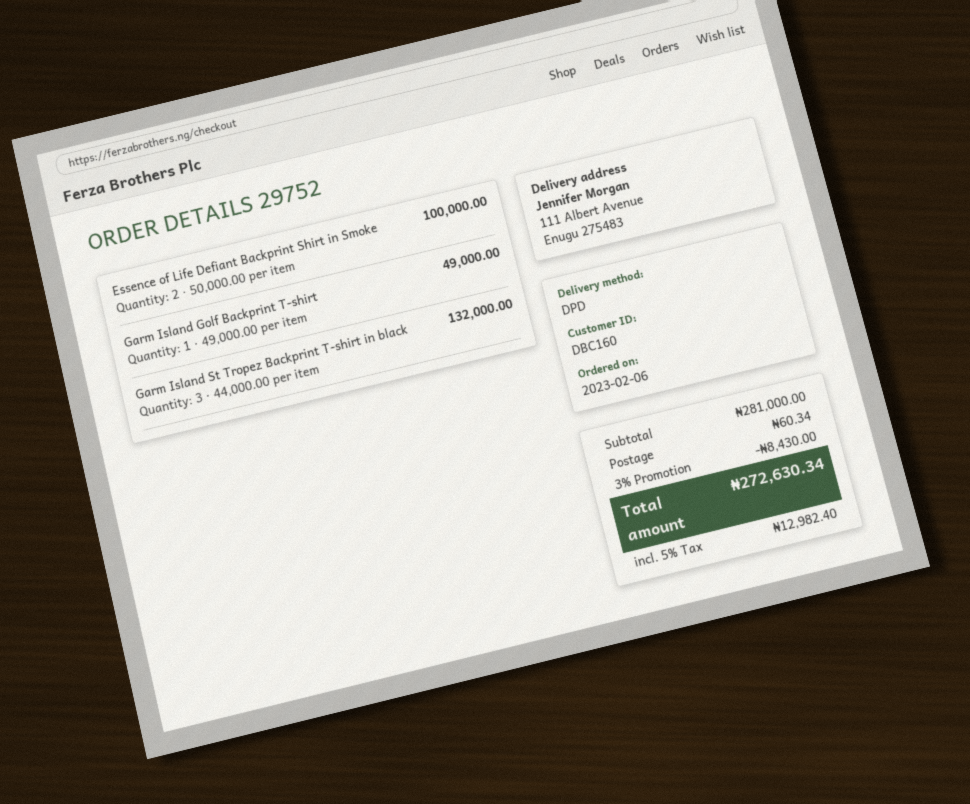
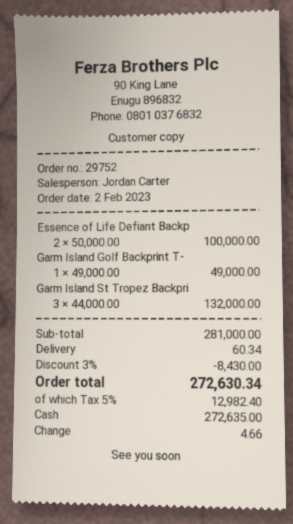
order date: 2023-02-06 -> 2023-02-02

